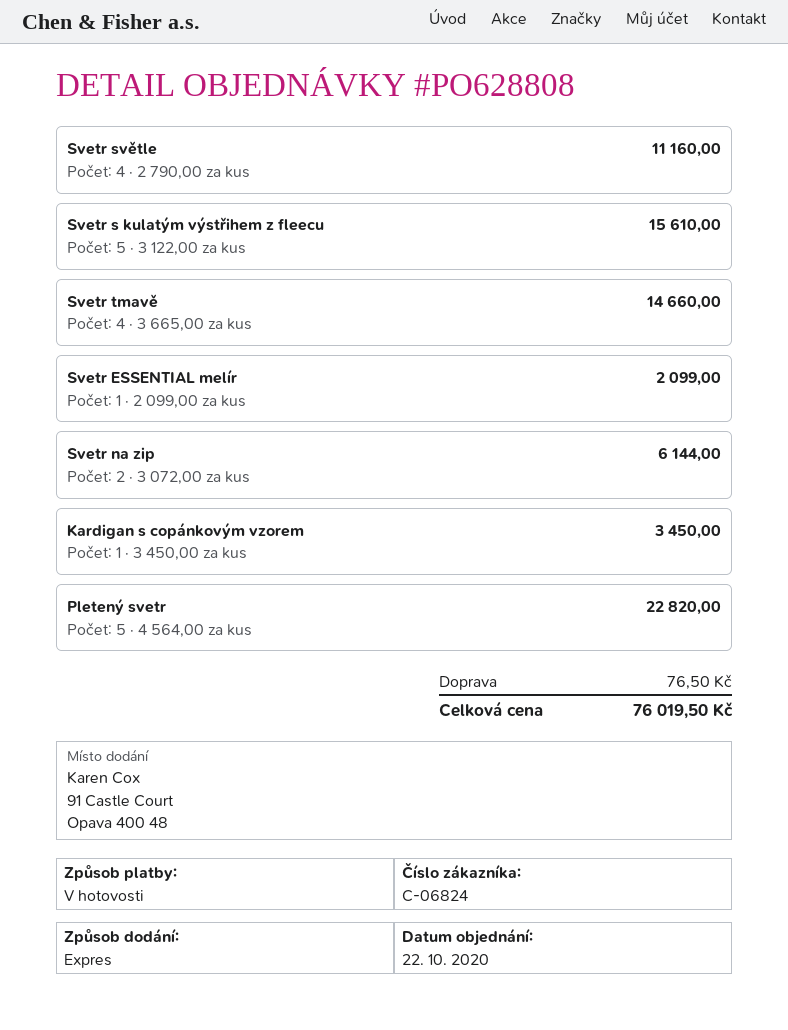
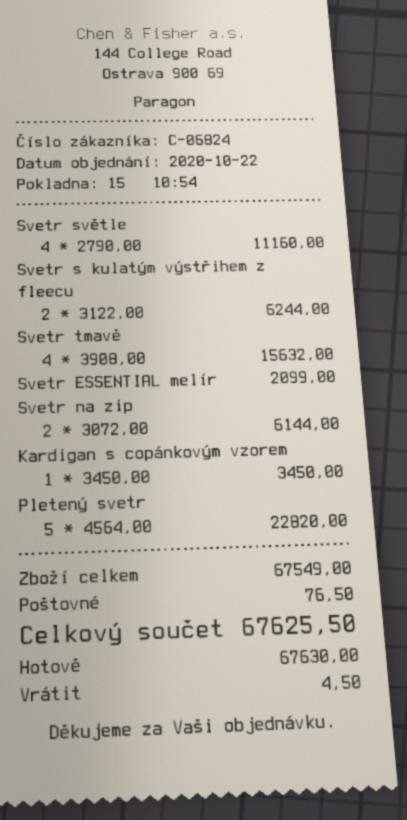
Svetr s kulatým výstřihem z fleecu: 5 x 3122.00 = 15610.00 -> 2 x 3122.00 = 6244.00
Svetr tmavě: 4 x 3665.00 = 14660.00 -> 4 x 3908.00 = 15632.00
total: 76019.50 -> 67625.50

